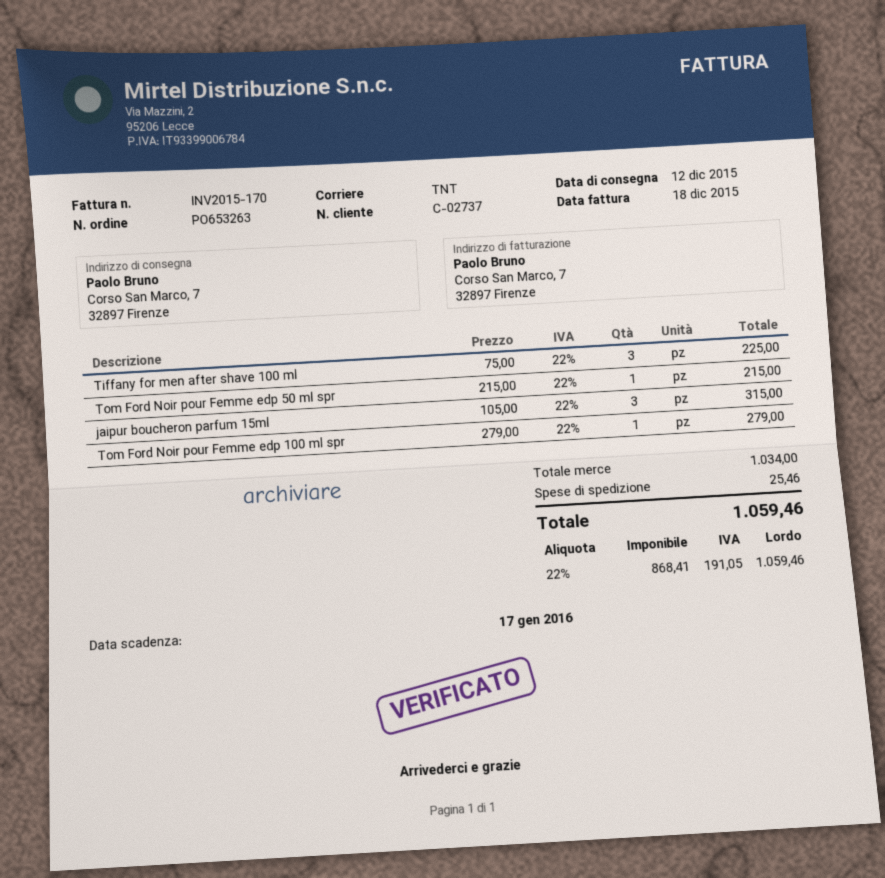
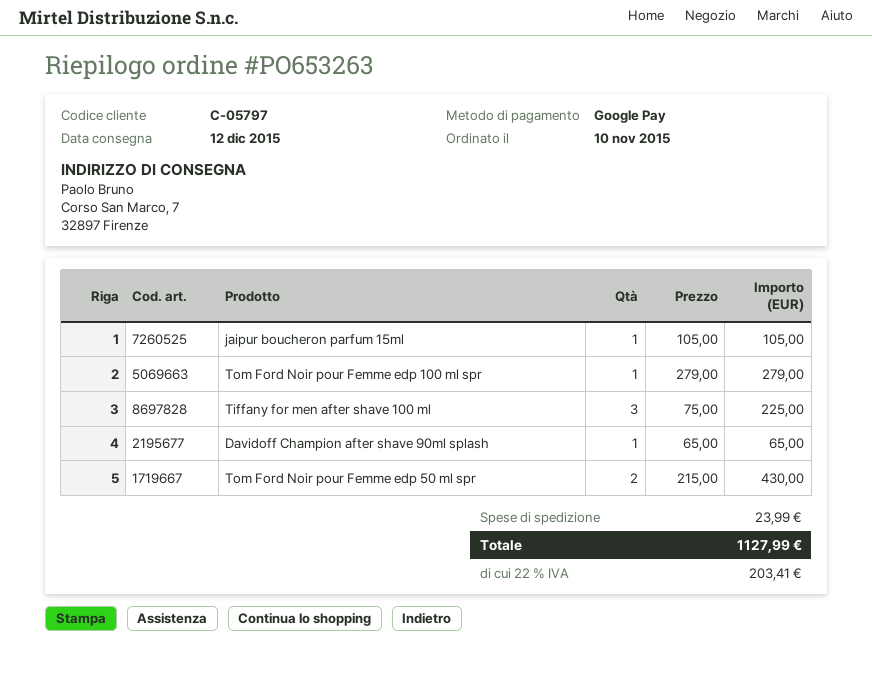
customer number: C-02737 -> C-05797
Tom Ford Noir pour Femme edp 50 ml spr: 1 x 215.00 = 215.00 -> 2 x 215.00 = 430.00
jaipur boucheron parfum 15ml: 3 x 105.00 = 315.00 -> 1 x 105.00 = 105.00
Davidoff Champion after shave 90ml splash: none -> 1 x 65.00 = 65.00
shipping: 25.46 -> 23.99
tax: 22% = 191.05 -> 22% = 203.41
total: 1059.46 -> 1127.99

